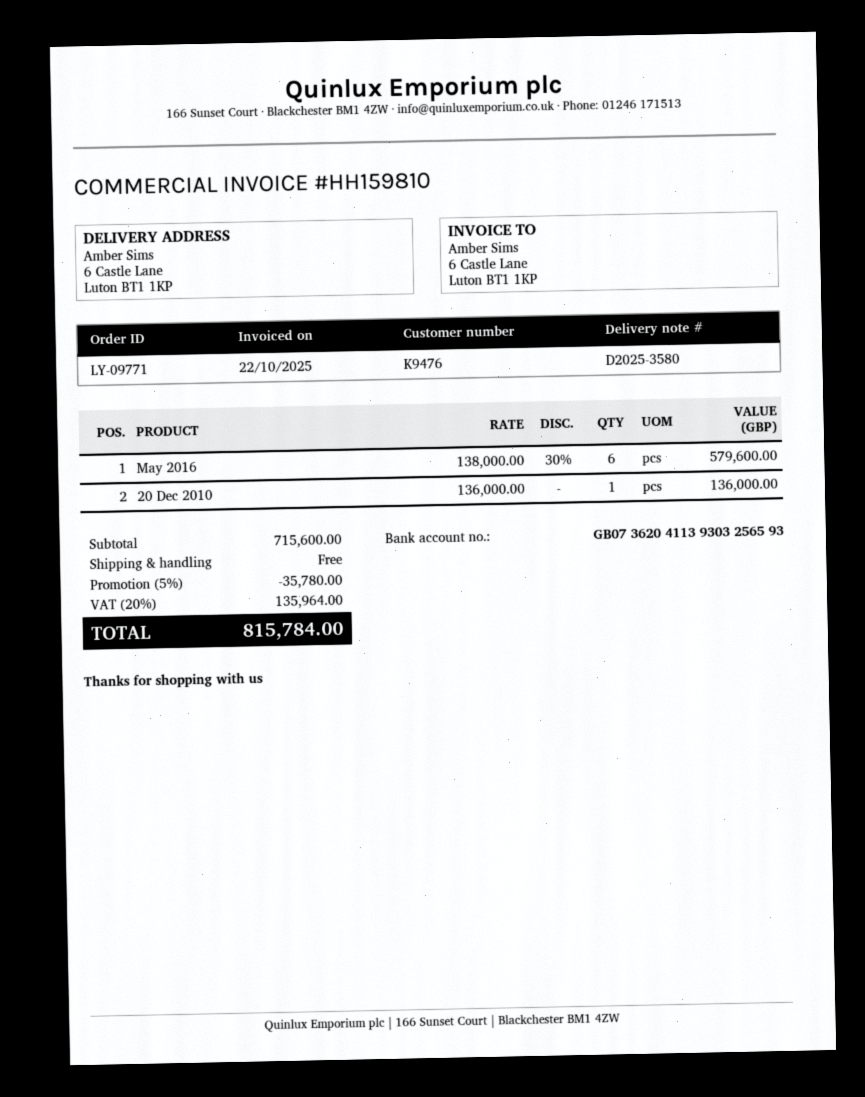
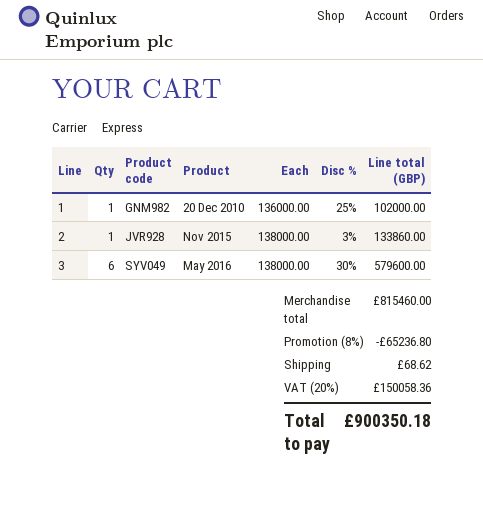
20 Dec 2010: 1 x 136000.00 = 136000.00 -> 1 x 136000.00 - 25% = 102000.00
Nov 2015: none -> 1 x 138000.00 - 3% = 133860.00
subtotal: 715600.00 -> 815460.00
discount: 5% = 35780.00 -> 8% = 65236.80
shipping: 0.00 -> 68.62
tax: 20% = 135964.00 -> 20% = 150058.36
total: 815784.00 -> 900350.18

